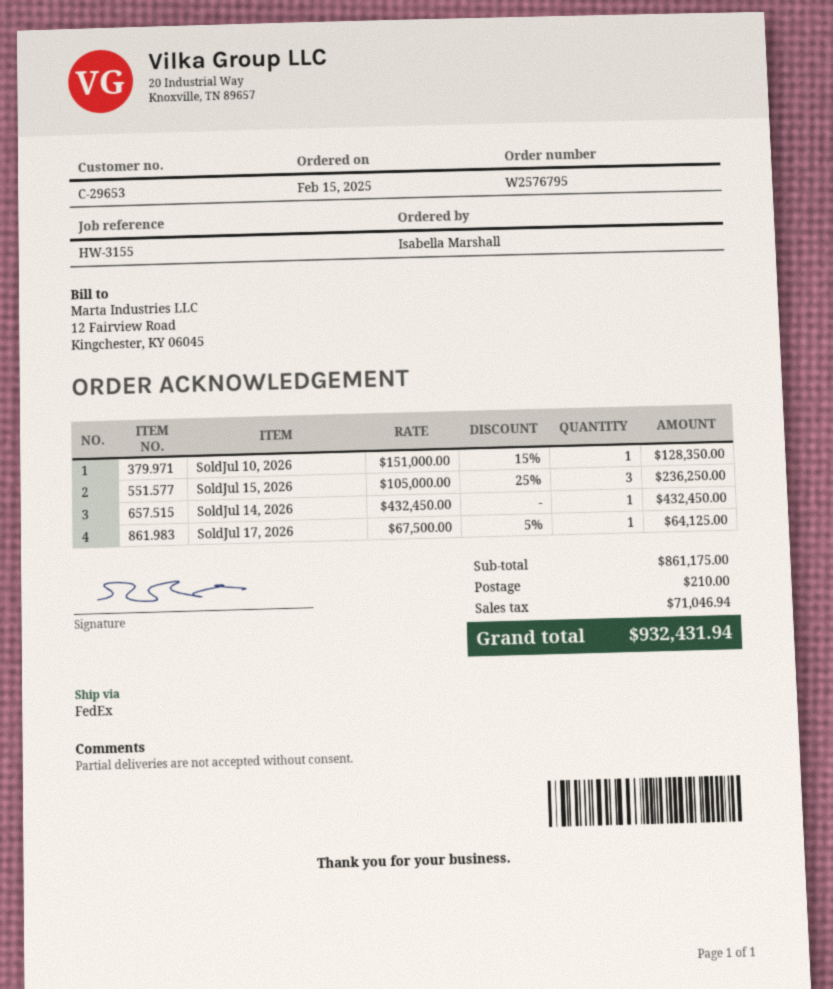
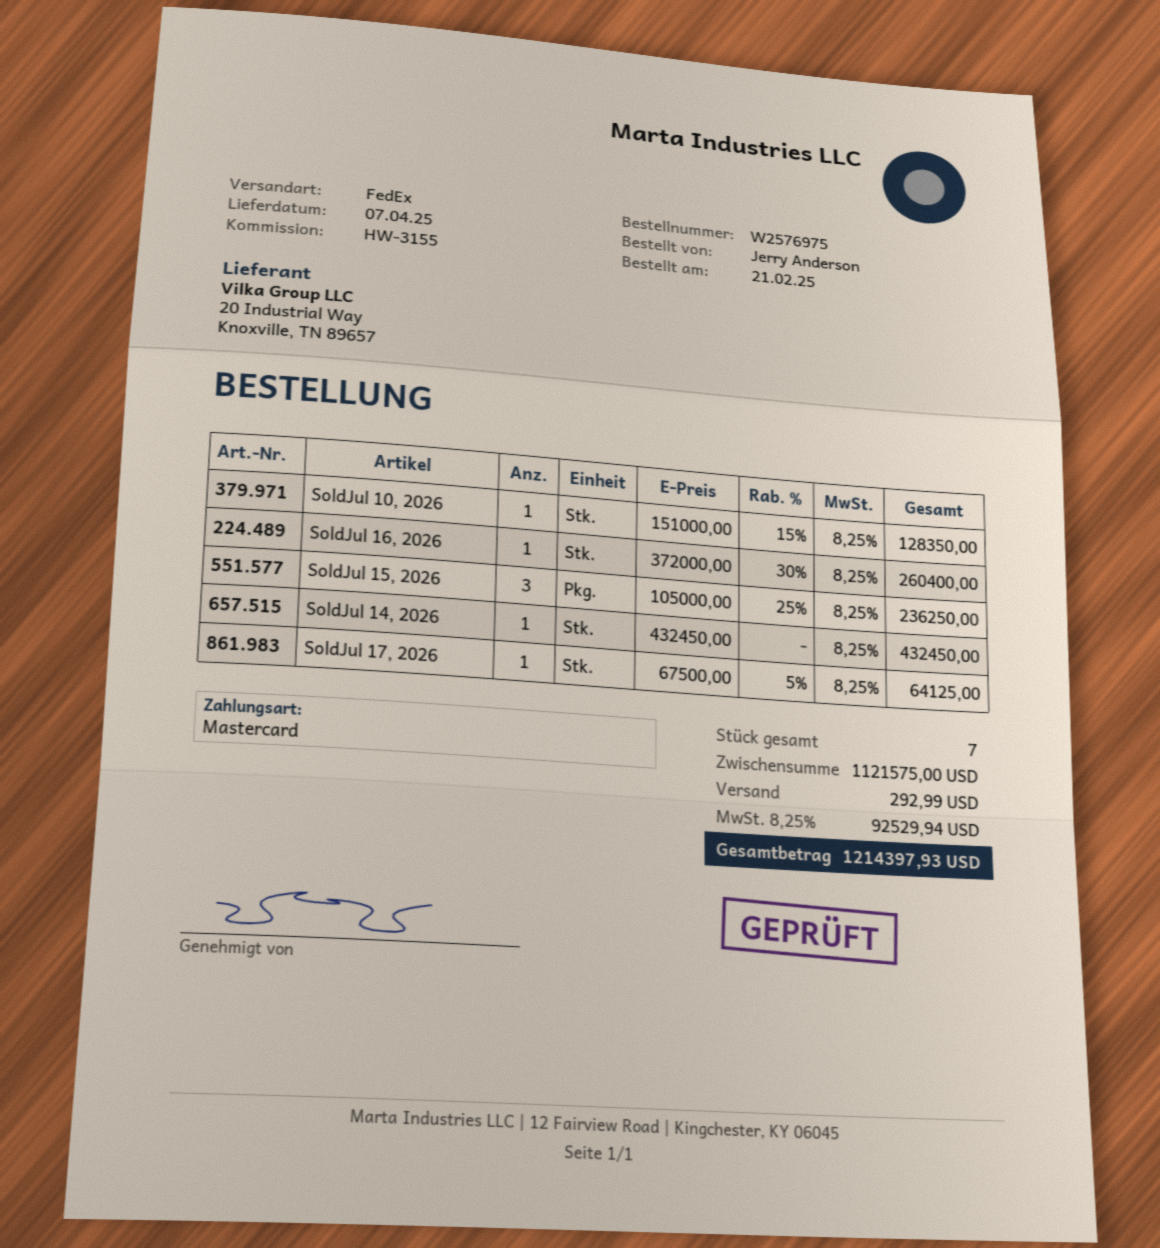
order number: W2576795 -> W2576975
order date: 2025-02-15 -> 2025-02-21
ordered by: Isabella Marshall -> Jerry Anderson
SoldJul 16, 2026: none -> 1 x 372000.00 - 30% = 260400.00
subtotal: 861175.00 -> 1121575.00
shipping: 210.00 -> 292.99
tax: 71046.94 -> 92529.94
total: 932431.94 -> 1214397.93

